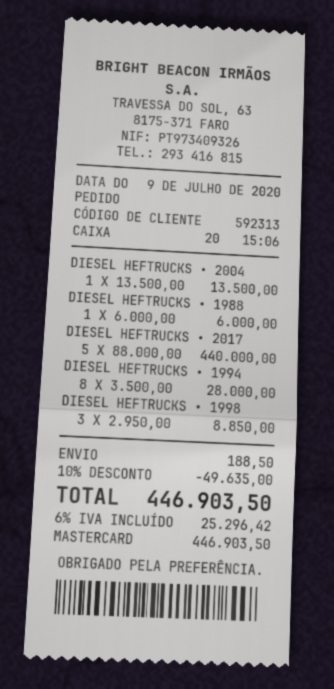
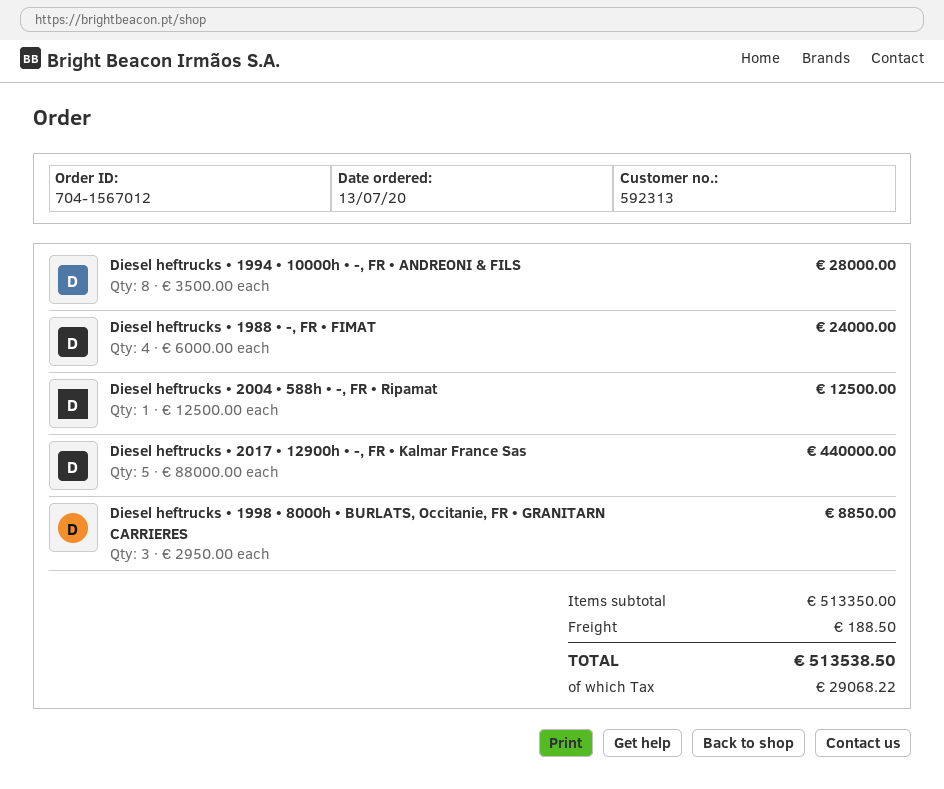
order date: 2020-07-09 -> 2020-07-13
DIESEL HEFTRUCKS • 2004: 1 x 13500.00 = 13500.00 -> 1 x 12500.00 = 12500.00
DIESEL HEFTRUCKS • 1988: 1 x 6000.00 = 6000.00 -> 4 x 6000.00 = 24000.00
discount: 10% = 49635.00 -> none
tax: 25296.42 -> 29068.22
total: 446903.50 -> 513538.50

